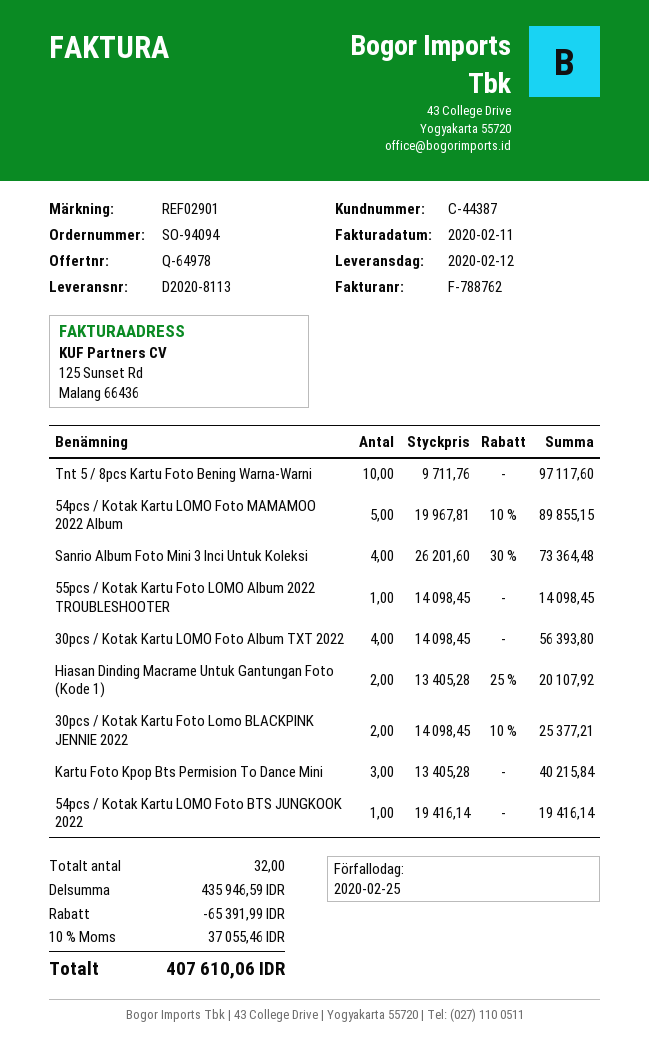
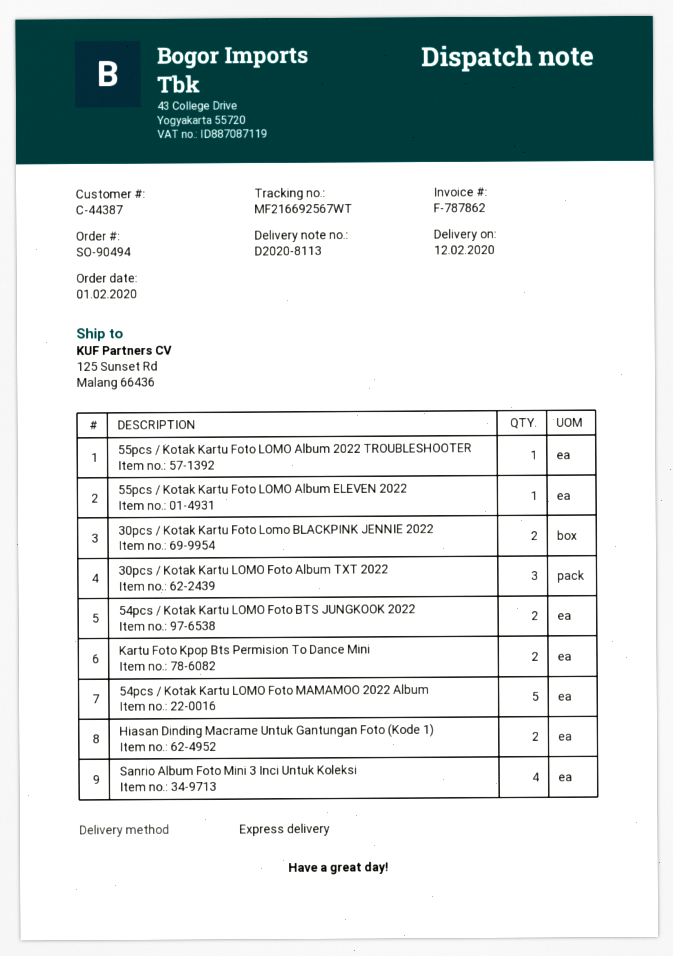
order number: SO-94094 -> SO-90494
invoice number: F-788762 -> F-787862
Tnt 5 / 8pcs Kartu Foto Bening Warna-Warni: 10 -> none
30pcs / Kotak Kartu LOMO Foto Album TXT 2022: 4 -> 3
Kartu Foto Kpop Bts Permision To Dance Mini: 3 -> 2
54pcs / Kotak Kartu LOMO Foto BTS JUNGKOOK 2022: 1 -> 2
55pcs / Kotak Kartu Foto LOMO Album ELEVEN 2022: none -> 1

